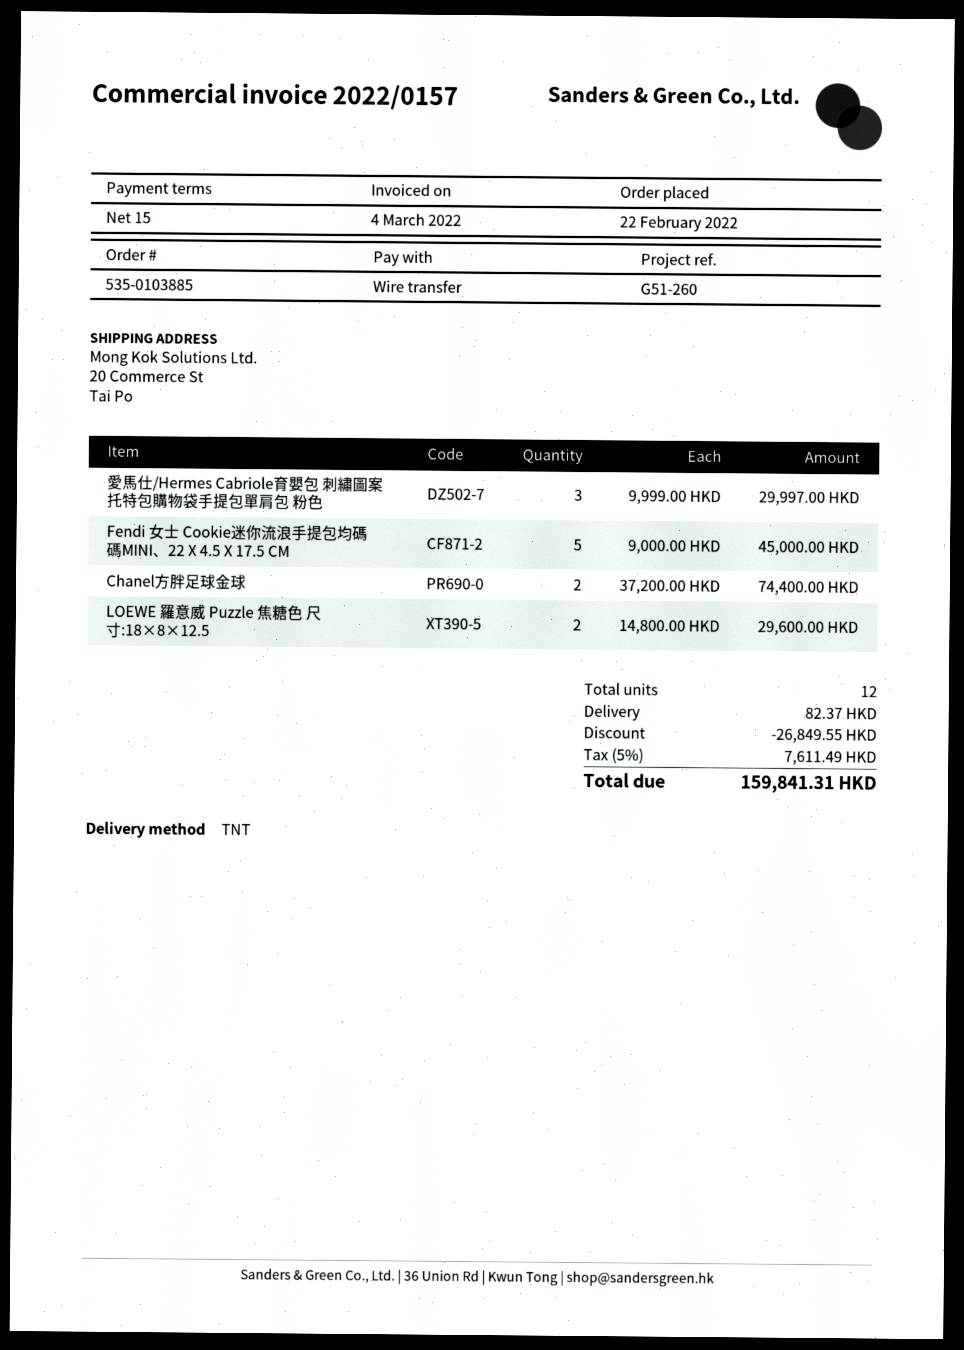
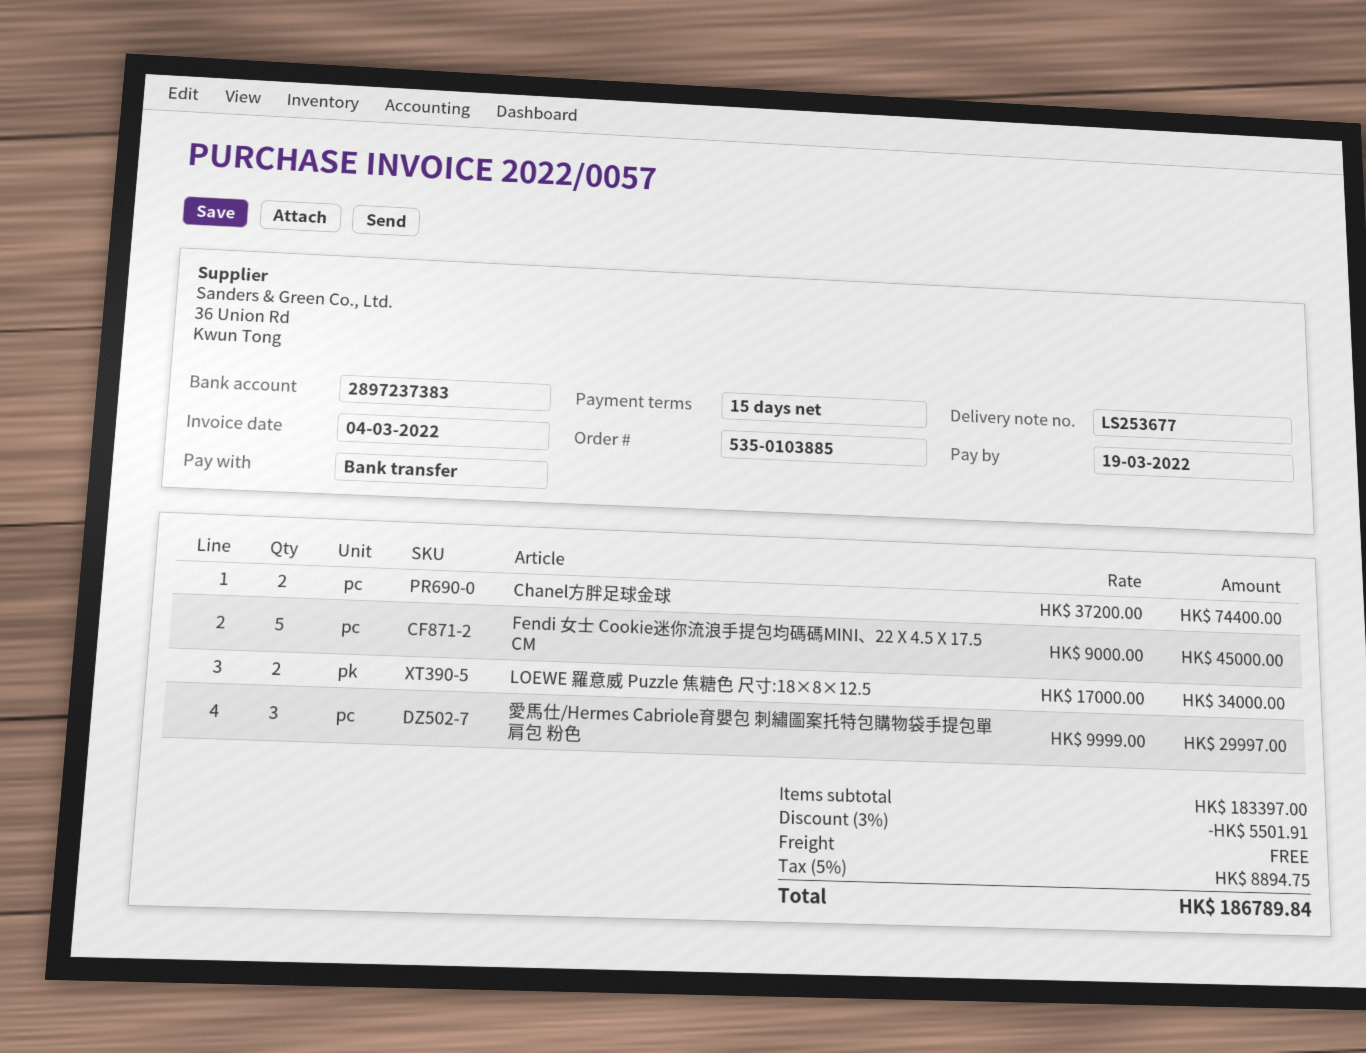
invoice number: 2022/0157 -> 2022/0057
LOEWE 羅意威 Puzzle 焦糖色 尺寸:18×8×12.5: 2 x 14800.00 = 29600.00 -> 2 x 17000.00 = 34000.00
discount: 26849.55 -> 5501.91
shipping: 82.37 -> 0.00
tax: 5% = 7611.49 -> 5% = 8894.75
total: 159841.31 -> 186789.84

